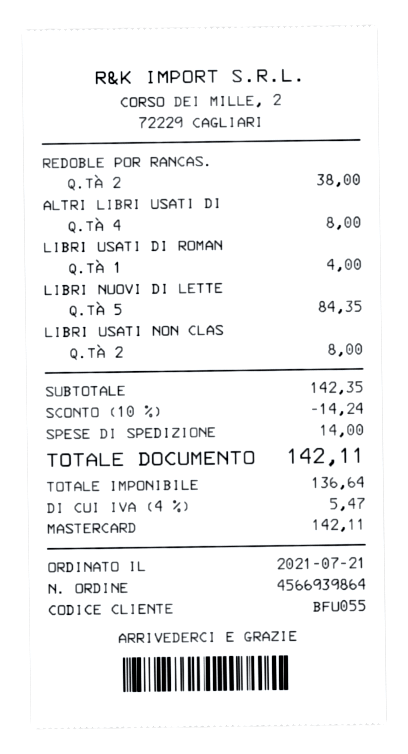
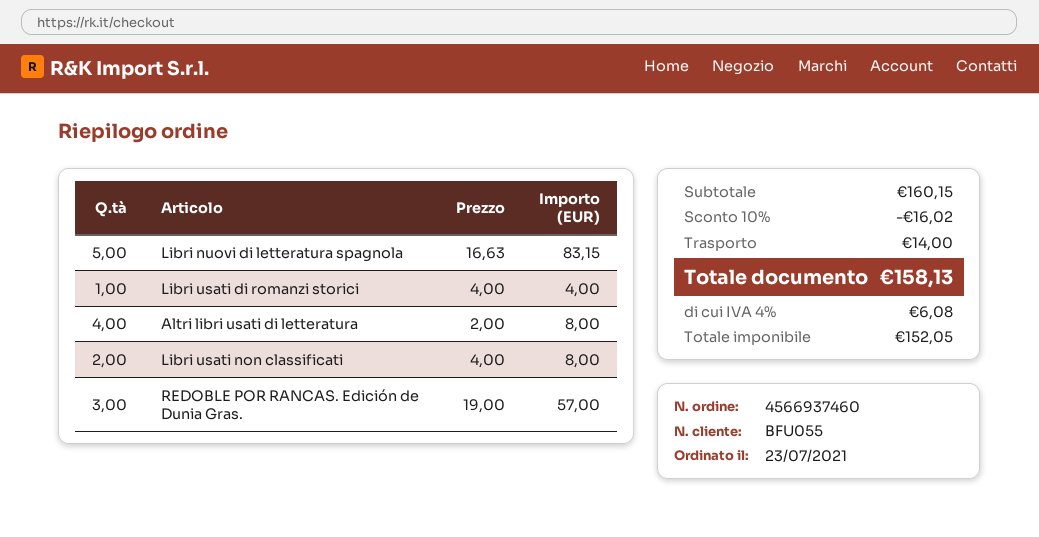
order number: 4566939864 -> 4566937460
order date: 2021-07-21 -> 2021-07-23
REDOBLE POR RANCAS.: 2 for 38.00 -> 3 for 57.00
LIBRI NUOVI DI LETTE: 5 for 84.35 -> 5 for 83.15
subtotal: 142.35 -> 160.15
discount: 10% = 14.24 -> 10% = 16.02
net: 136.64 -> 152.05
tax: 4% = 5.47 -> 4% = 6.08
total: 142.11 -> 158.13

